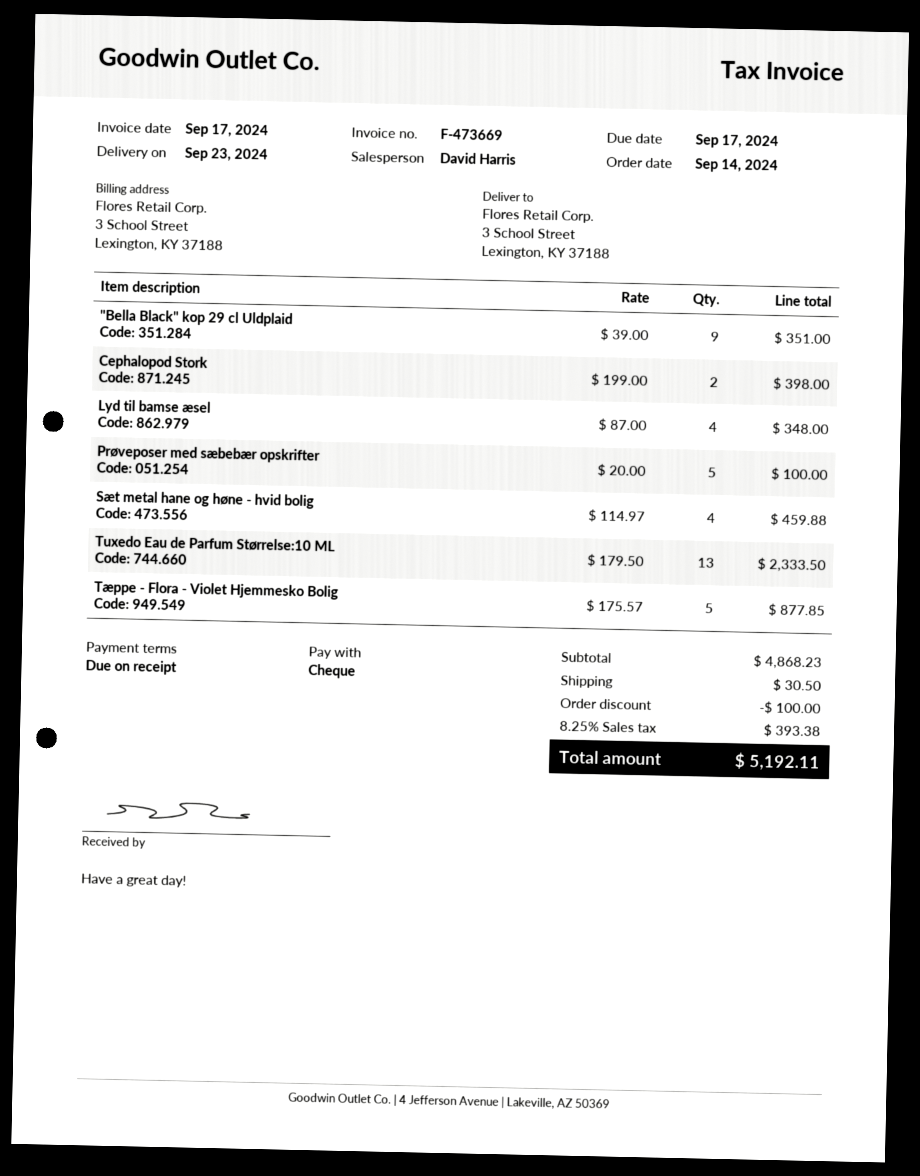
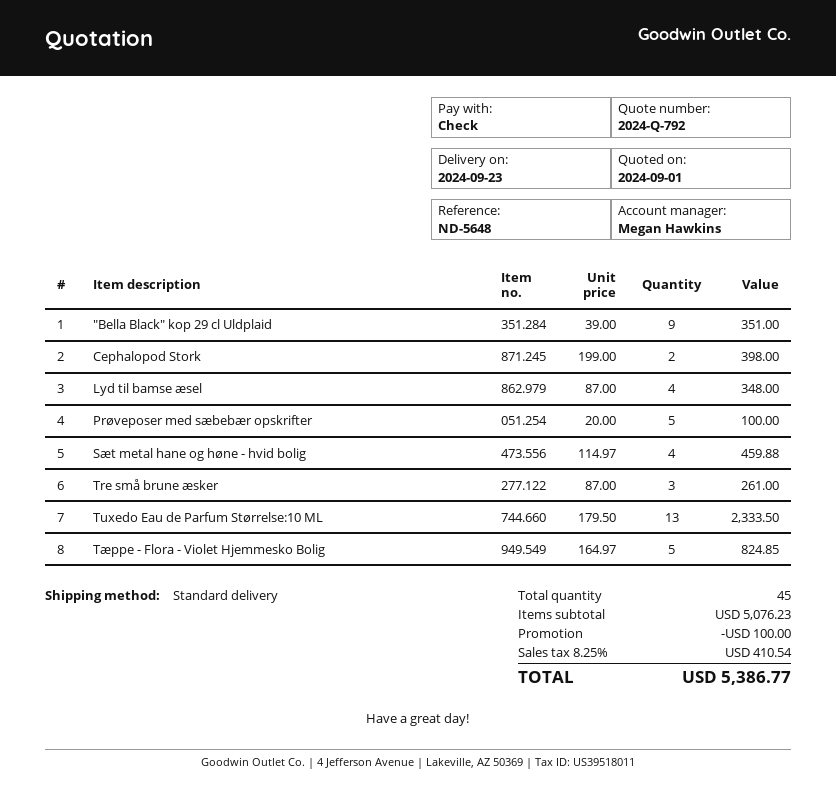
sales rep: David Harris -> Megan Hawkins
Tæppe - Flora - Violet Hjemmesko Bolig: 5 x 175.57 = 877.85 -> 5 x 164.97 = 824.85
Tre små brune æsker: none -> 3 x 87.00 = 261.00
subtotal: 4868.23 -> 5076.23
shipping: 30.50 -> none
tax: 8.25% = 393.38 -> 8.25% = 410.54
total: 5192.11 -> 5386.77

